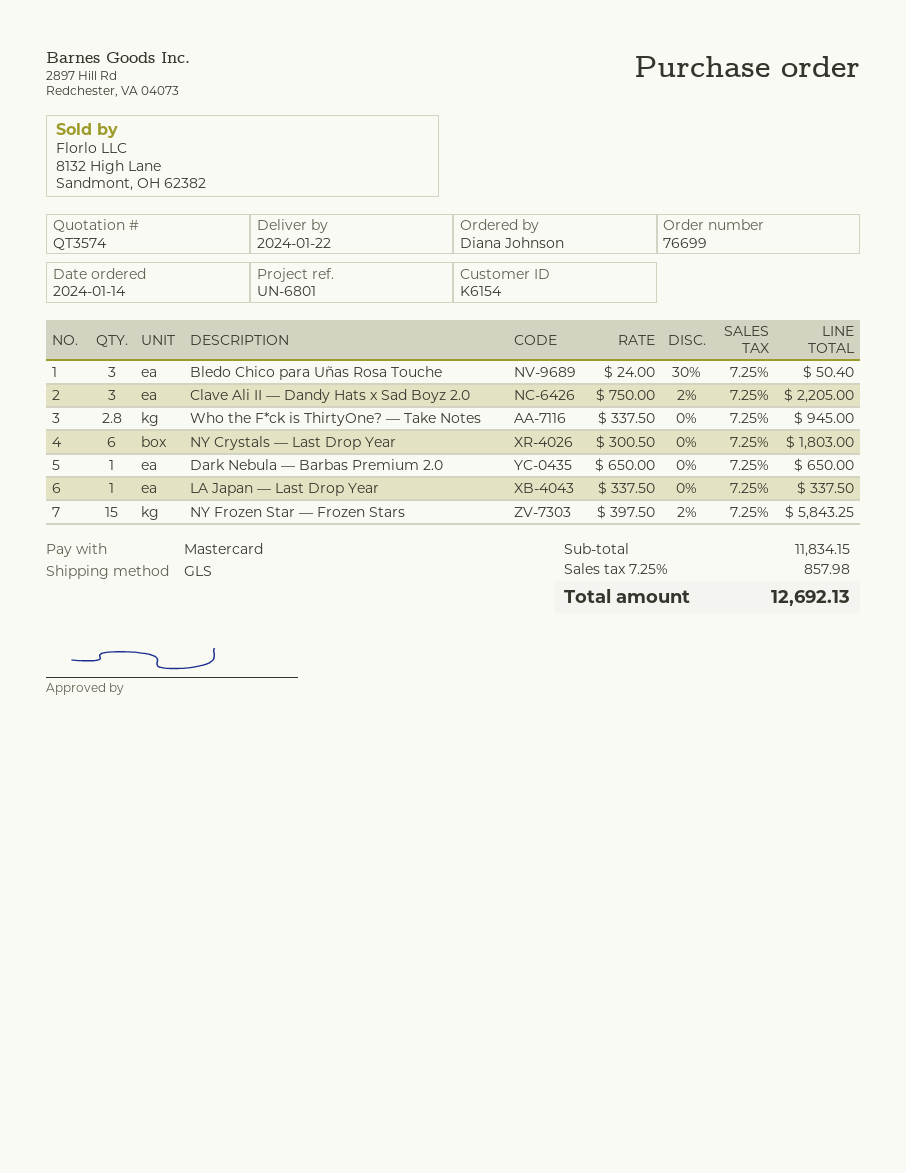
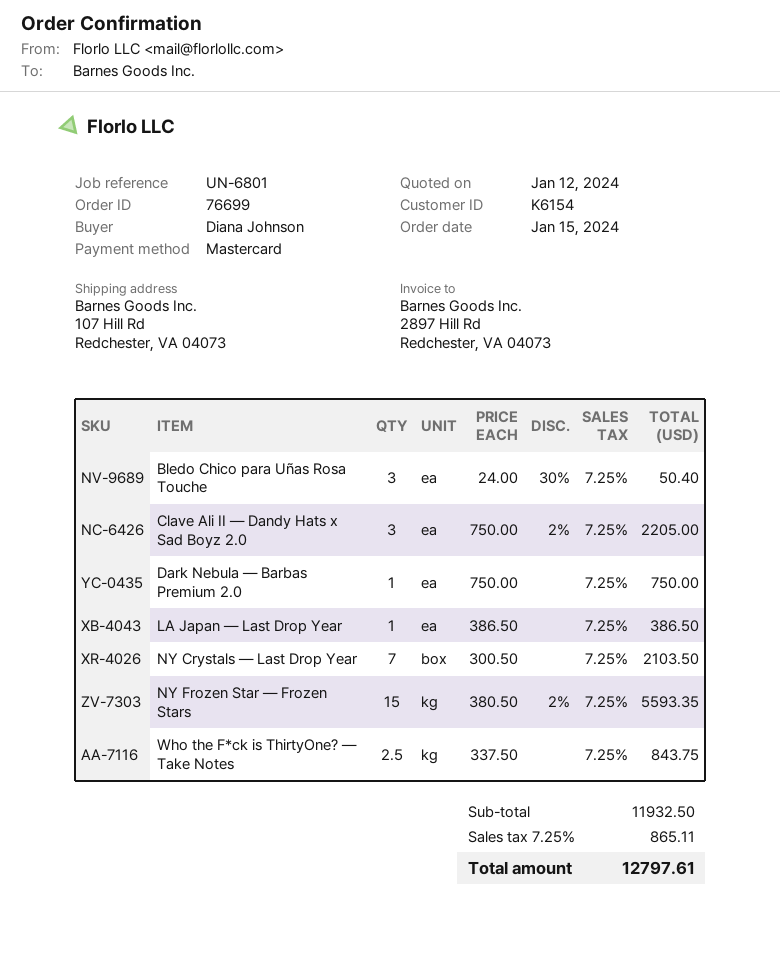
order date: 2024-01-14 -> 2024-01-15
Who the F*ck is ThirtyOne? — Take Notes: 2.8 x 337.50 = 945.00 -> 2.5 x 337.50 = 843.75
NY Crystals — Last Drop Year: 6 x 300.50 = 1803.00 -> 7 x 300.50 = 2103.50
Dark Nebula — Barbas Premium 2.0: 1 x 650.00 = 650.00 -> 1 x 750.00 = 750.00
LA Japan — Last Drop Year: 1 x 337.50 = 337.50 -> 1 x 386.50 = 386.50
NY Frozen Star — Frozen Stars: 15 x 397.50 - 2% = 5843.25 -> 15 x 380.50 - 2% = 5593.35
subtotal: 11834.15 -> 11932.50
tax: 7.25% = 857.98 -> 7.25% = 865.11
total: 12692.13 -> 12797.61

